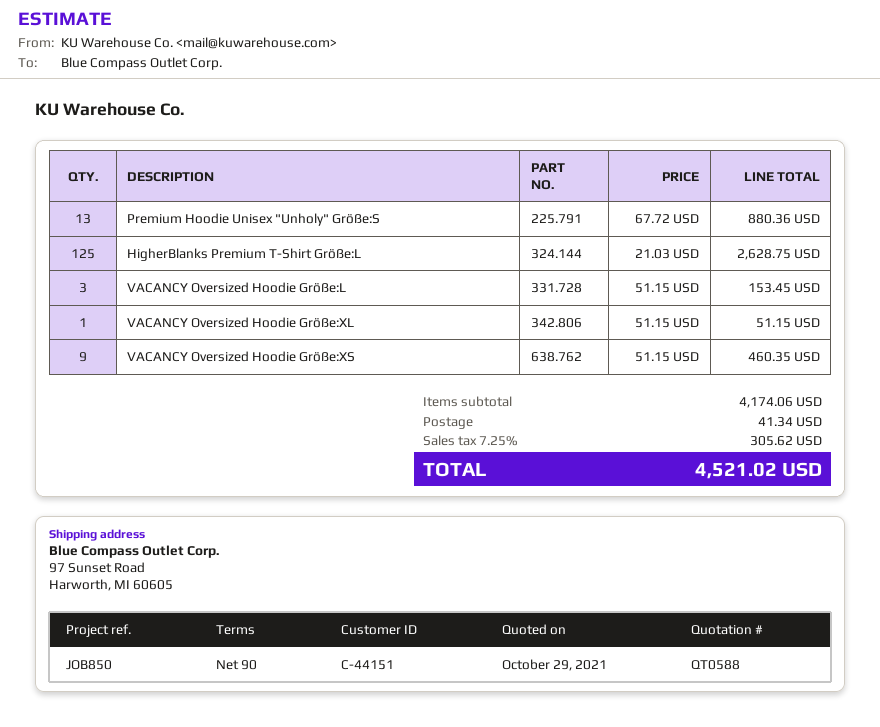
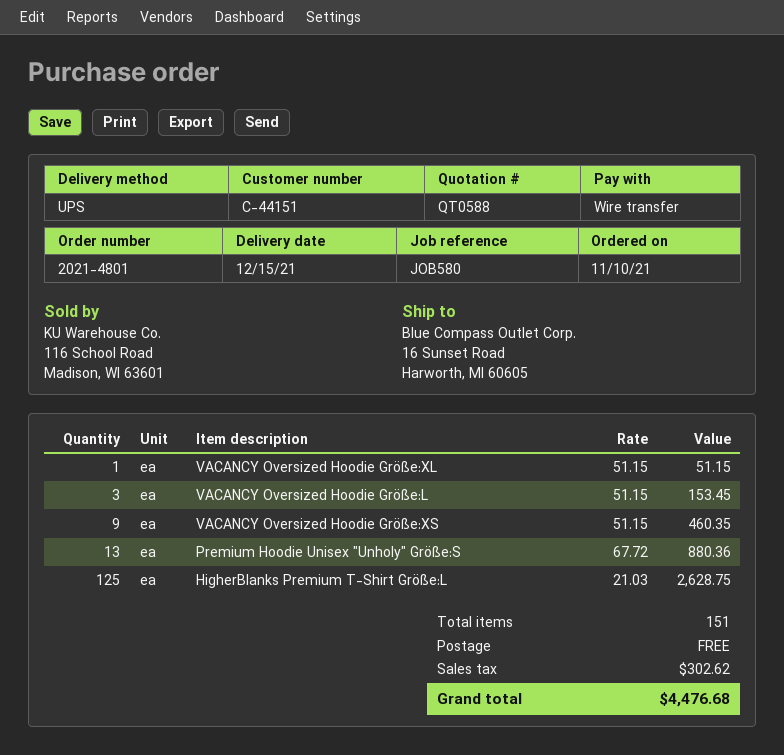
reference: JOB850 -> JOB580
ship to: 97 Sunset Road, Harworth, MI 60605 -> 16 Sunset Road, Harworth, MI 60605
shipping: 41.34 -> 0.00
tax: 305.62 -> 302.62
total: 4521.02 -> 4476.68

